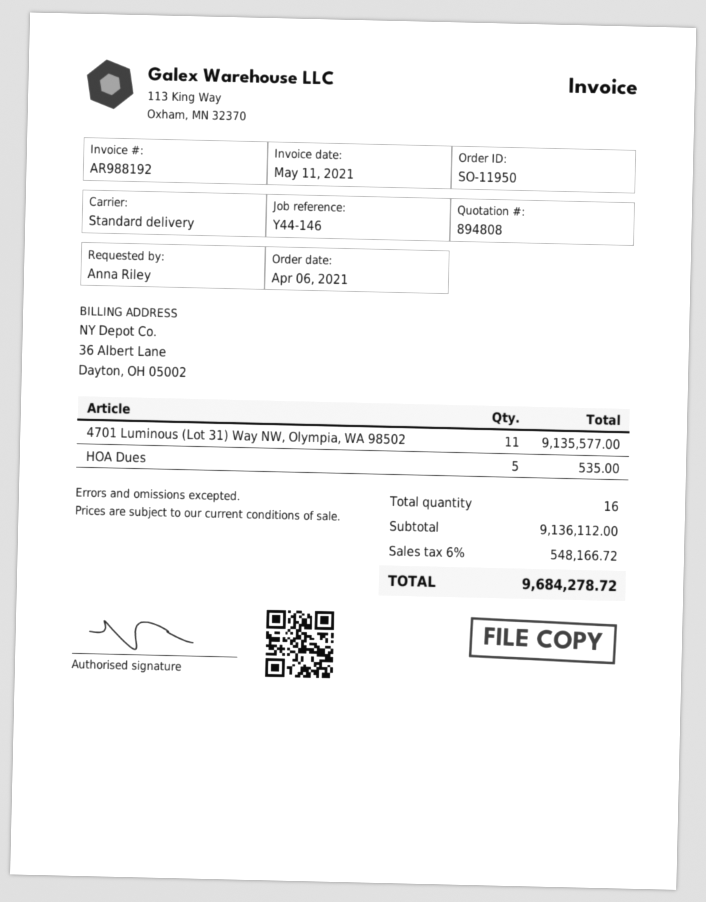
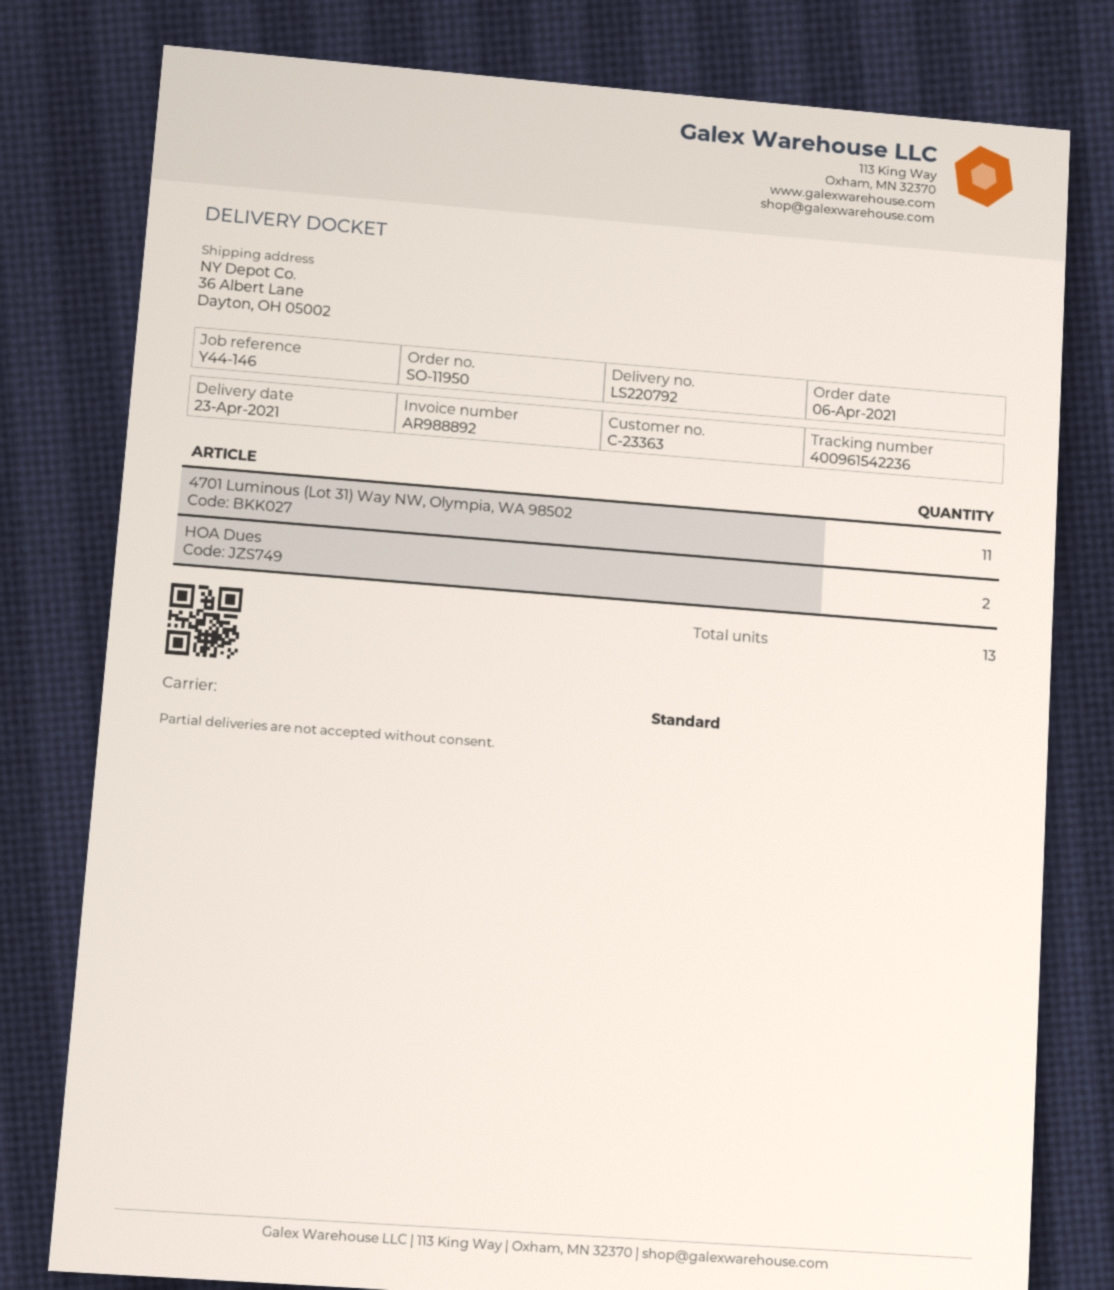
invoice number: AR988192 -> AR988892
HOA Dues: 5 -> 2
total quantity: 16 -> 13

